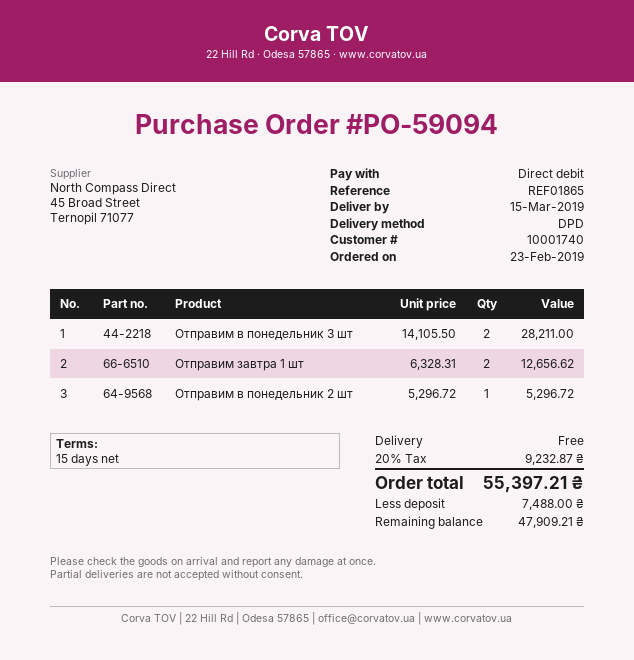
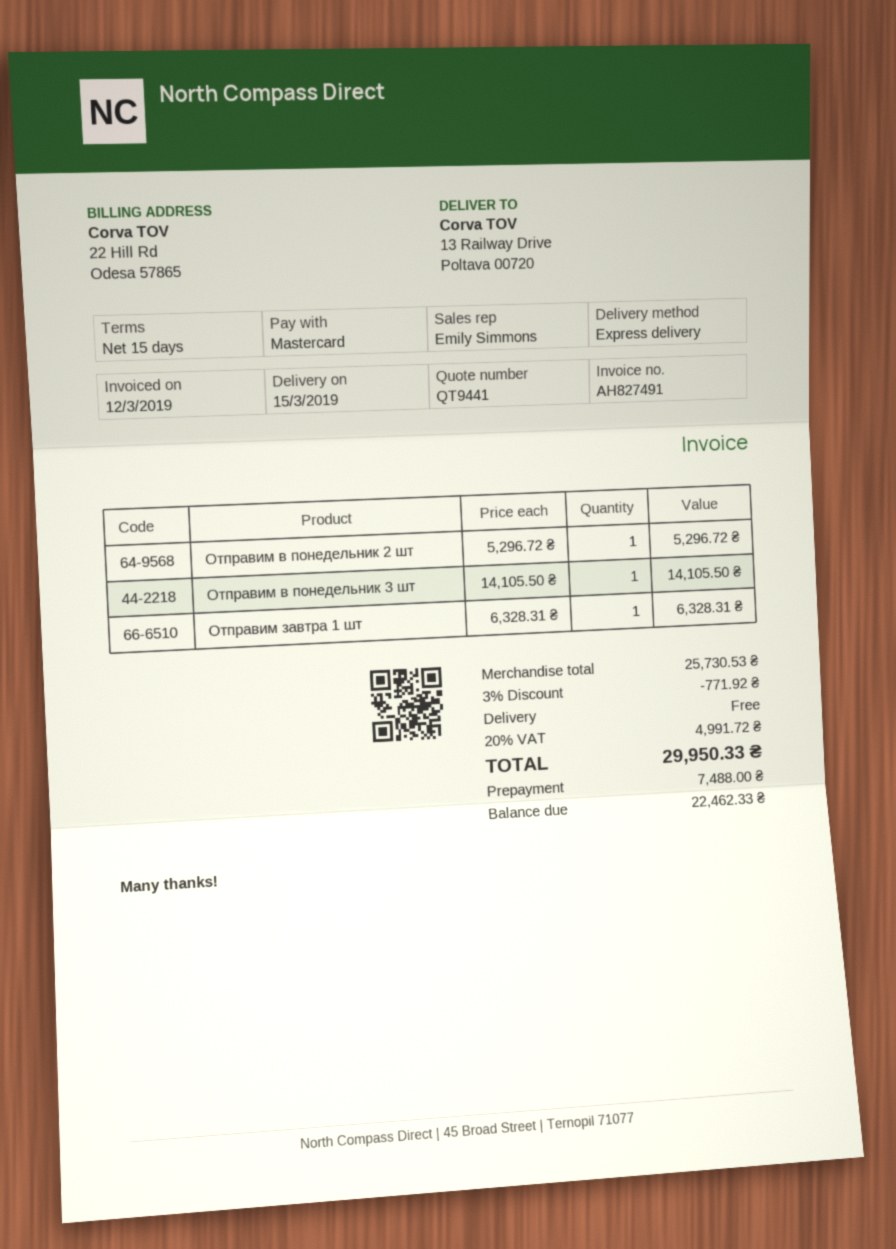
payment method: direct debit -> Mastercard
shipping method: DPD -> express
Отправим в понедельник 3 шт: 2 x 14105.50 = 28211.00 -> 1 x 14105.50 = 14105.50
Отправим завтра 1 шт: 2 x 6328.31 = 12656.62 -> 1 x 6328.31 = 6328.31
discount: none -> 3% = 771.92
tax: 20% = 9232.87 -> 20% = 4991.72
total: 55397.21 -> 29950.33
balance: 47909.21 -> 22462.33

